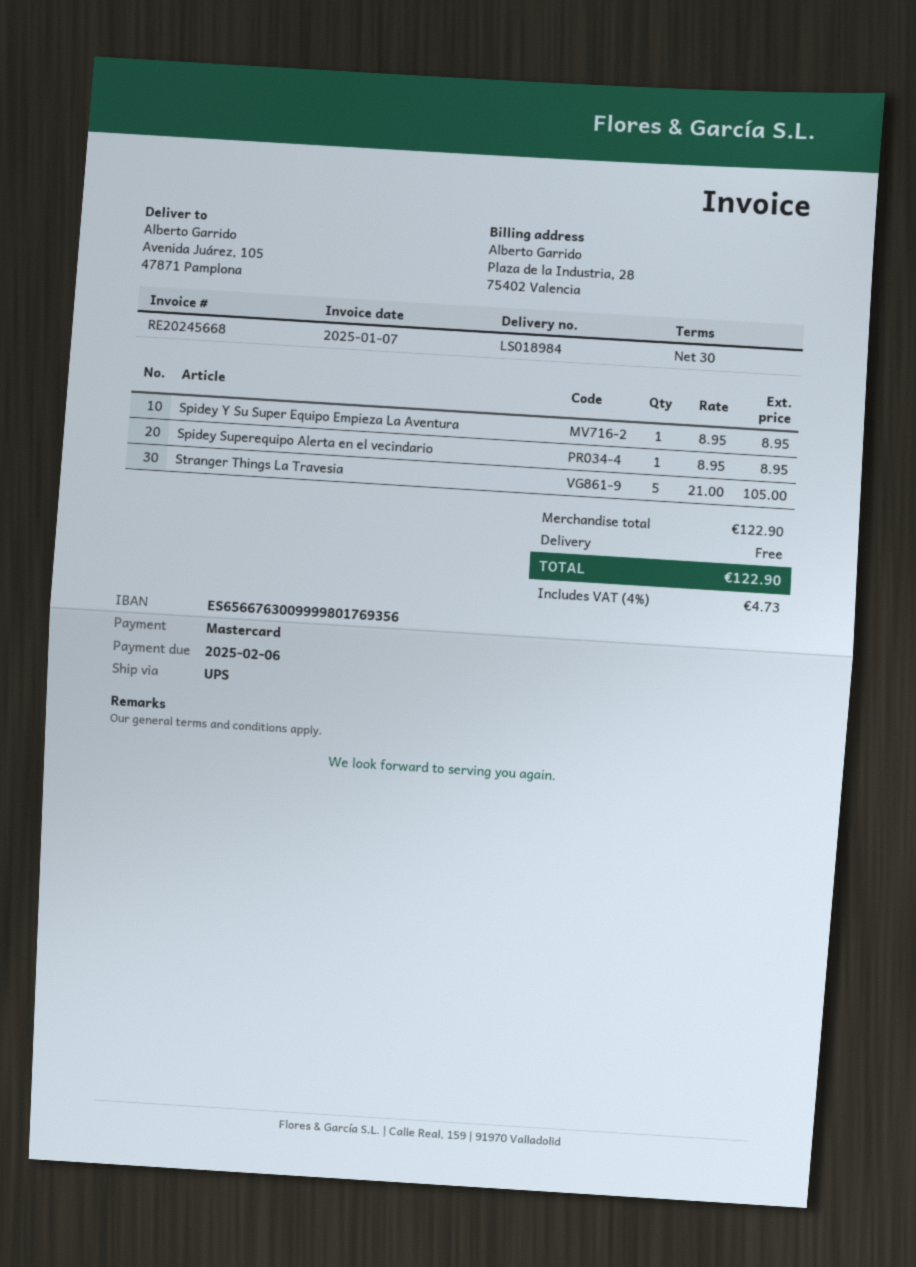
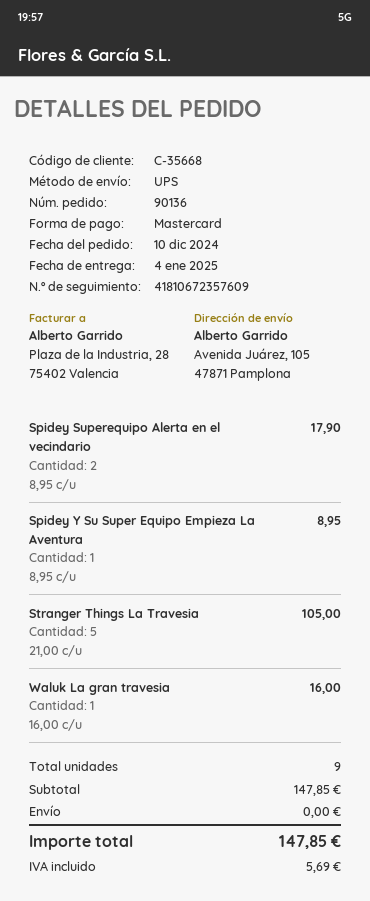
Spidey Superequipo Alerta en el vecindario: 1 x 8.95 = 8.95 -> 2 x 8.95 = 17.90
Waluk La gran travesia: none -> 1 x 16.00 = 16.00
subtotal: 122.90 -> 147.85
tax: 4.73 -> 5.69
total: 122.90 -> 147.85

